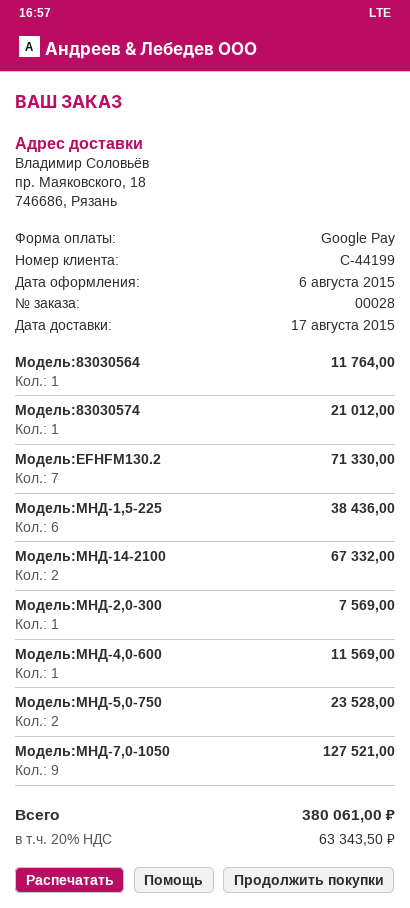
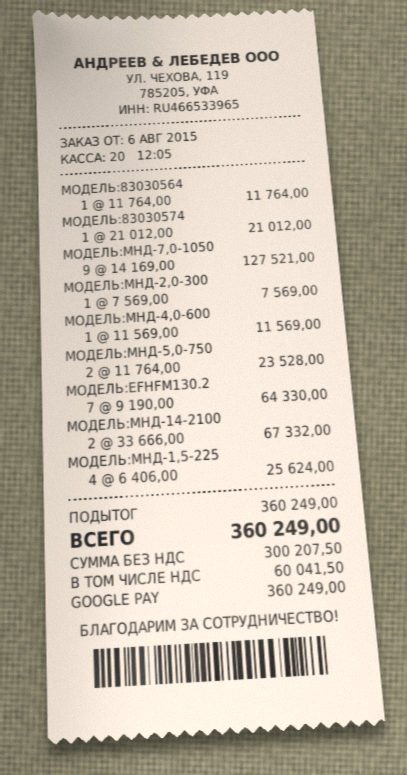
Модель:EFHFM130.2: 7 for 71330.00 -> 7 for 64330.00
Модель:МНД-1,5-225: 6 for 38436.00 -> 4 for 25624.00
tax: 63343.50 -> 60041.50
total: 380061.00 -> 360249.00

